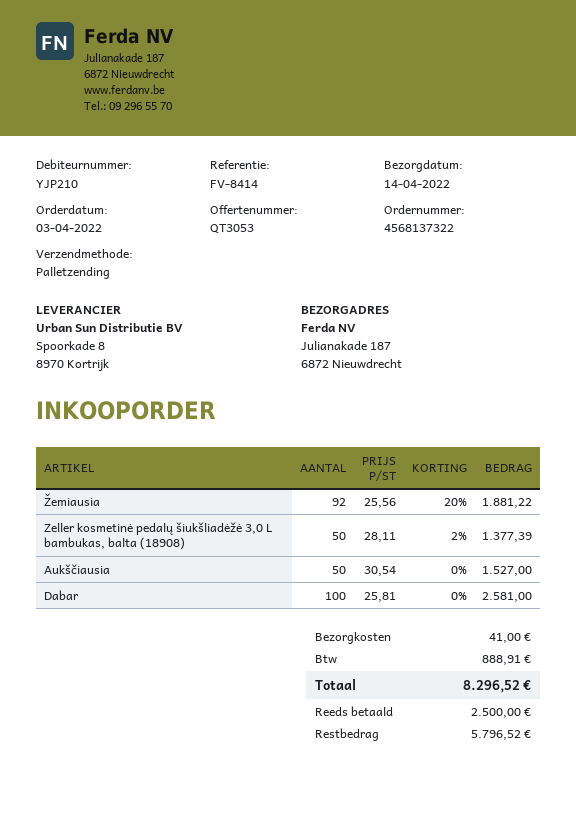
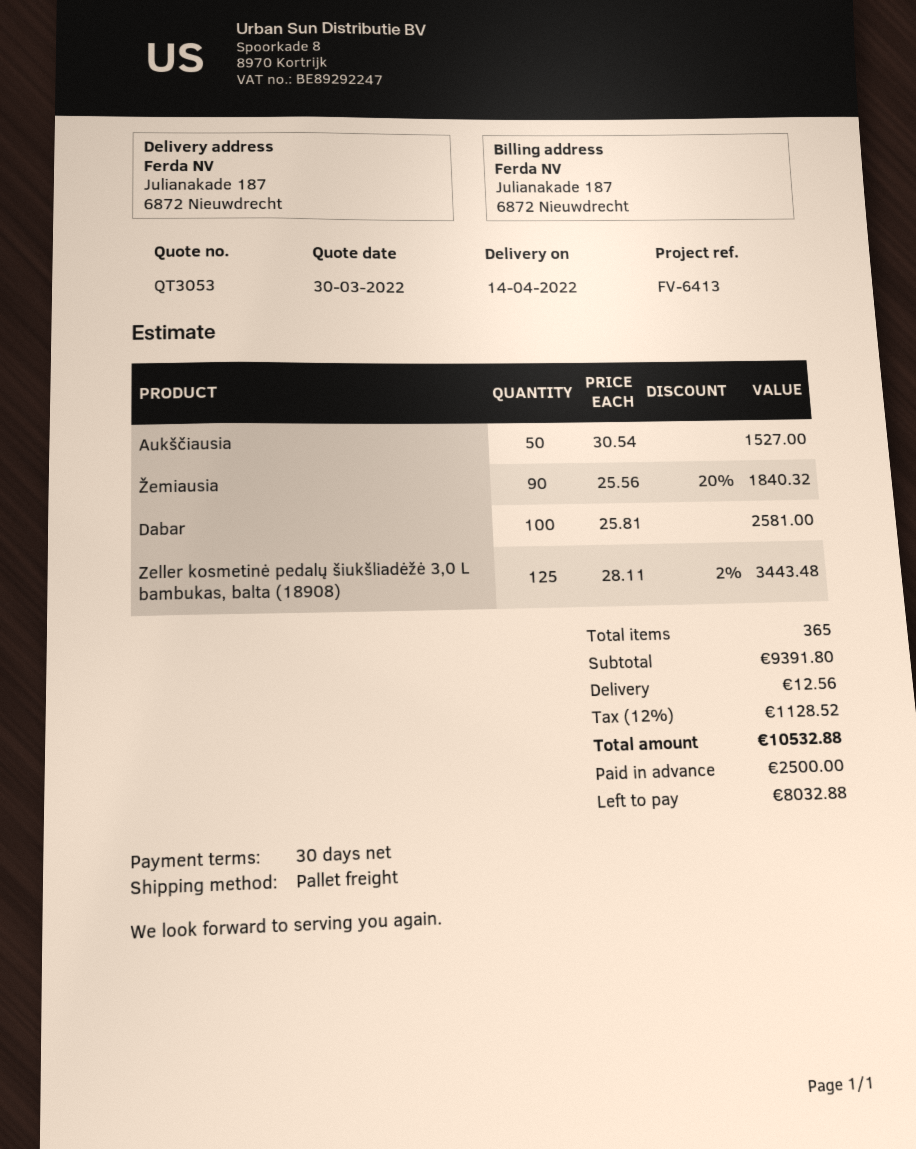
reference: FV-8414 -> FV-6413
Žemiausia: 92 x 25.56 - 20% = 1881.22 -> 90 x 25.56 - 20% = 1840.32
Zeller kosmetinė pedalų šiukšliadėžė 3,0 L bambukas, balta (18908): 50 x 28.11 - 2% = 1377.39 -> 125 x 28.11 - 2% = 3443.48
shipping: 41.00 -> 12.56
tax: 888.91 -> 1128.52
total: 8296.52 -> 10532.88
balance: 5796.52 -> 8032.88

